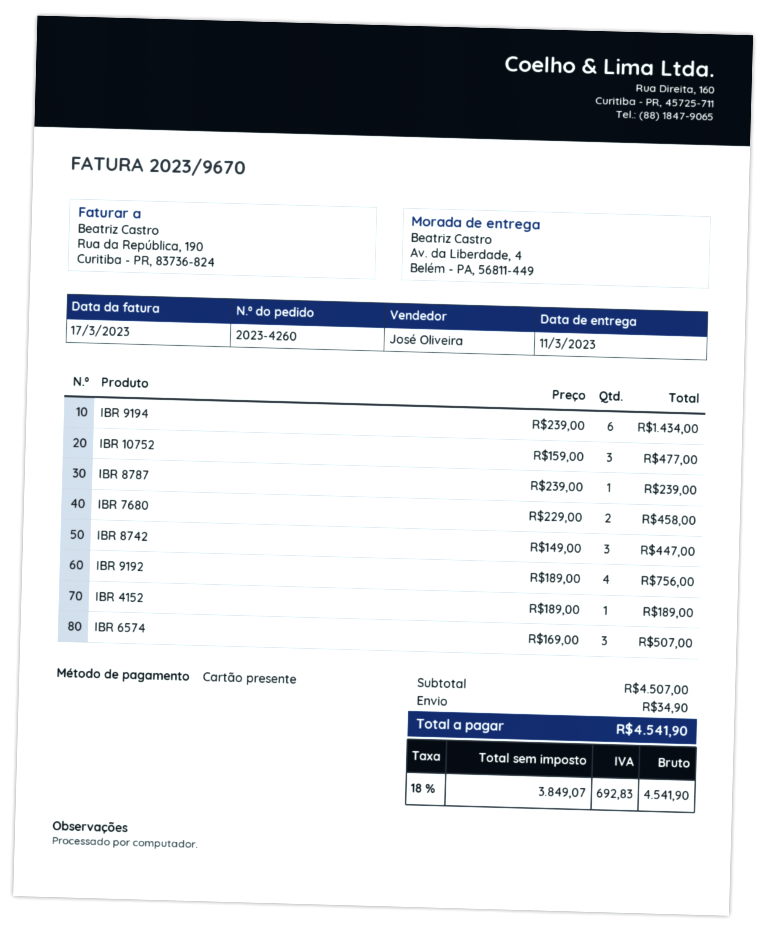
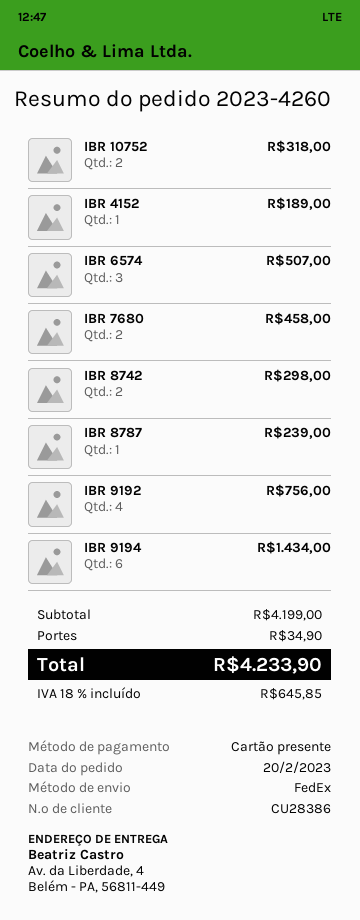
IBR 10752: 3 for 477.00 -> 2 for 318.00
IBR 8742: 3 for 447.00 -> 2 for 298.00
subtotal: 4507.00 -> 4199.00
tax: 18% = 692.83 -> 18% = 645.85
total: 4541.90 -> 4233.90

